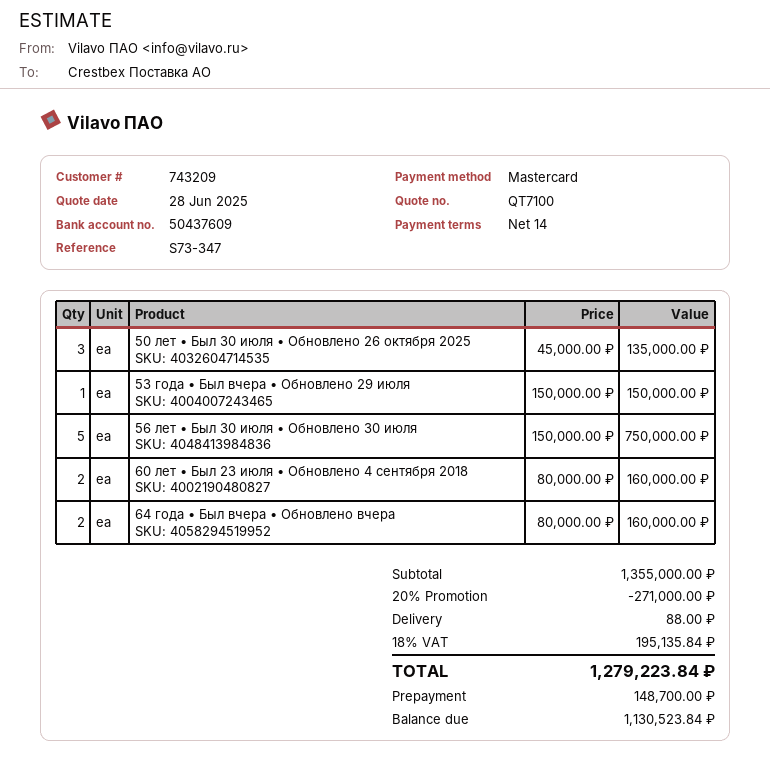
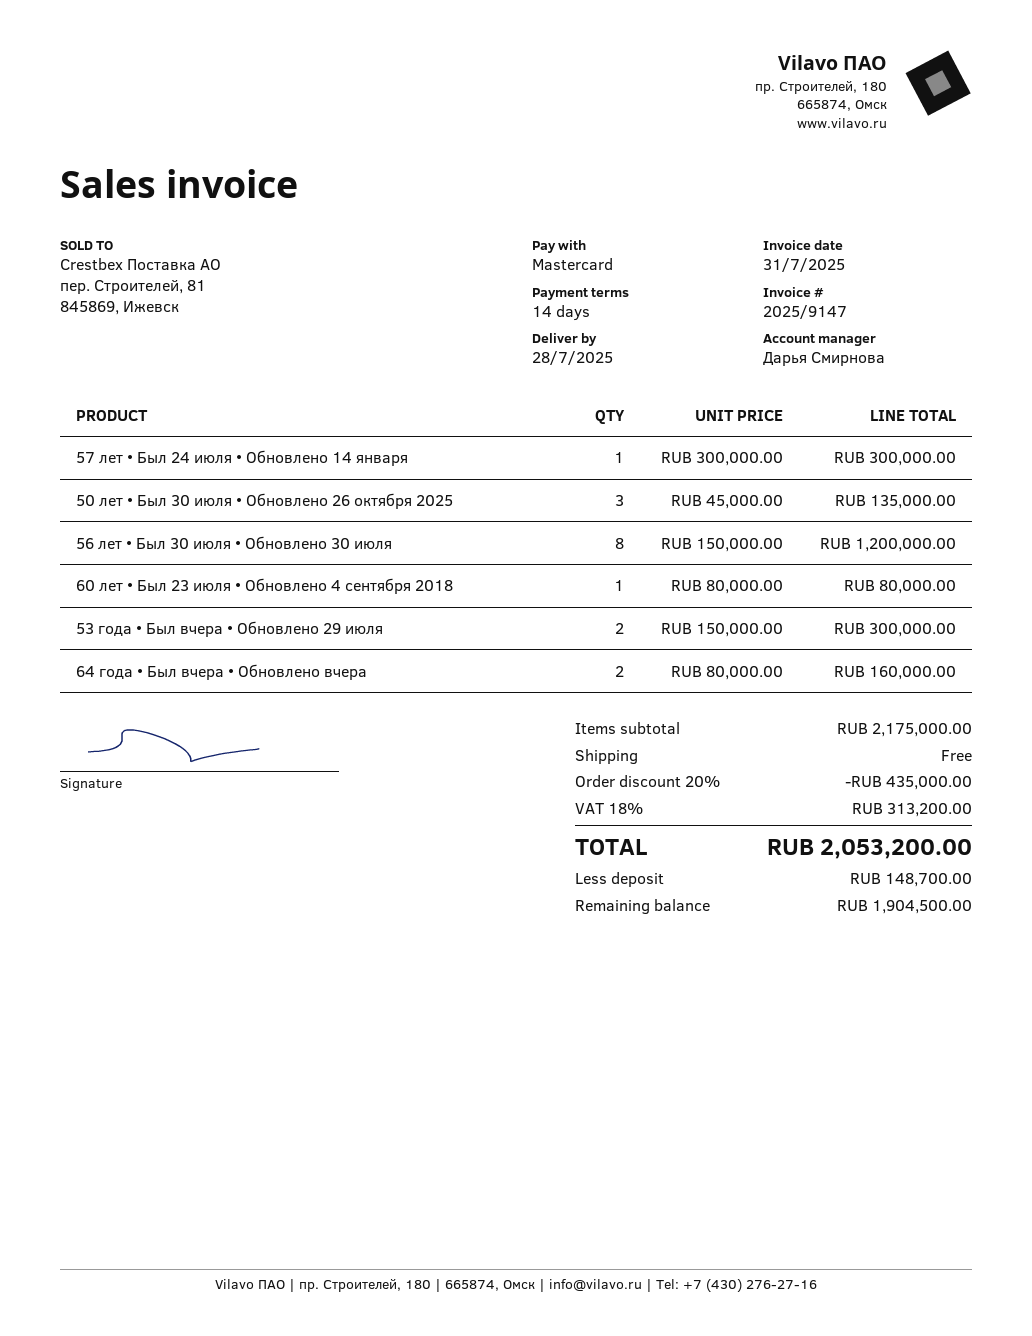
53 года • Был вчера • Обновлено 29 июля: 1 x 150000.00 = 150000.00 -> 2 x 150000.00 = 300000.00
56 лет • Был 30 июля • Обновлено 30 июля: 5 x 150000.00 = 750000.00 -> 8 x 150000.00 = 1200000.00
60 лет • Был 23 июля • Обновлено 4 сентября 2018: 2 x 80000.00 = 160000.00 -> 1 x 80000.00 = 80000.00
57 лет • Был 24 июля • Обновлено 14 января: none -> 1 x 300000.00 = 300000.00
subtotal: 1355000.00 -> 2175000.00
discount: 20% = 271000.00 -> 20% = 435000.00
shipping: 88.00 -> 0.00
tax: 18% = 195135.84 -> 18% = 313200.00
total: 1279223.84 -> 2053200.00
balance: 1130523.84 -> 1904500.00

